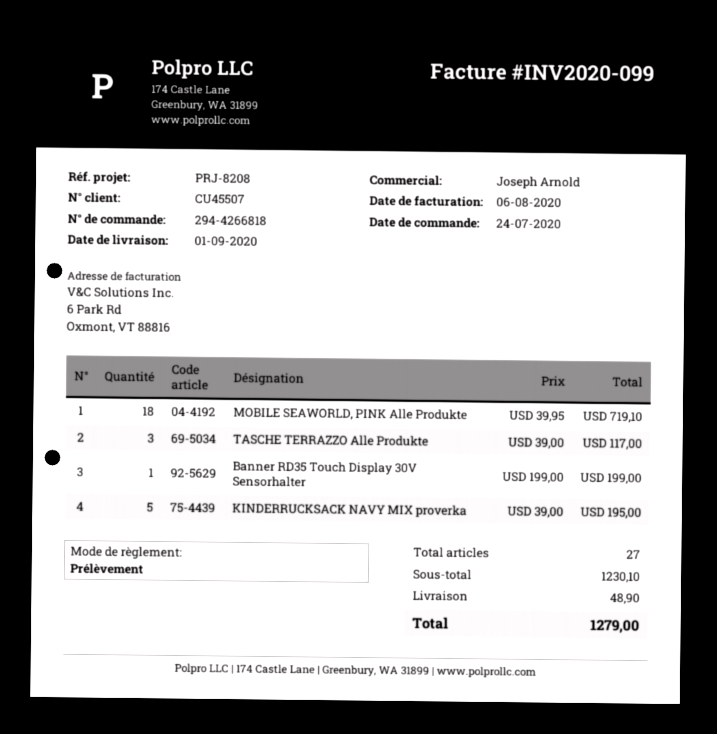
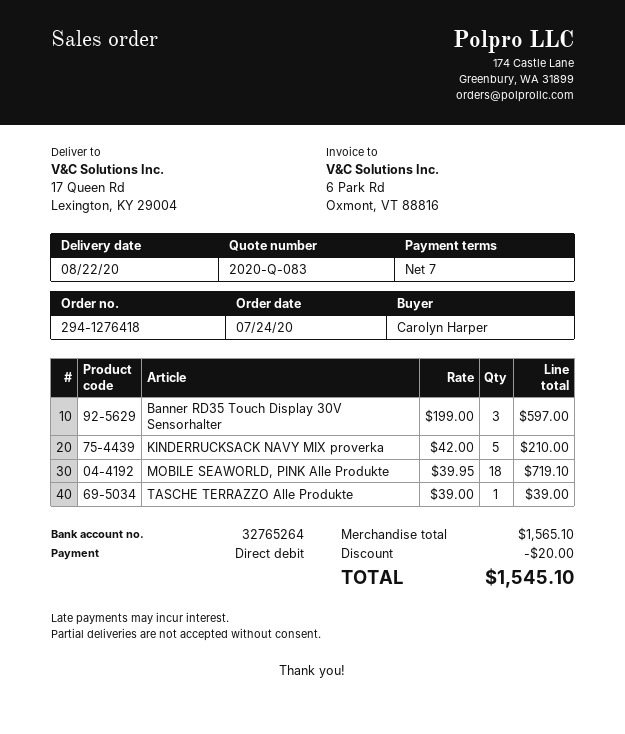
order number: 294-4266818 -> 294-1276418
delivery date: 2020-09-01 -> 2020-08-22
TASCHE TERRAZZO Alle Produkte: 3 x 39.00 = 117.00 -> 1 x 39.00 = 39.00
Banner RD35 Touch Display 30V Sensorhalter: 1 x 199.00 = 199.00 -> 3 x 199.00 = 597.00
KINDERRUCKSACK NAVY MIX proverka: 5 x 39.00 = 195.00 -> 5 x 42.00 = 210.00
subtotal: 1230.10 -> 1565.10
discount: none -> 20.00
shipping: 48.90 -> none
total: 1279.00 -> 1545.10

